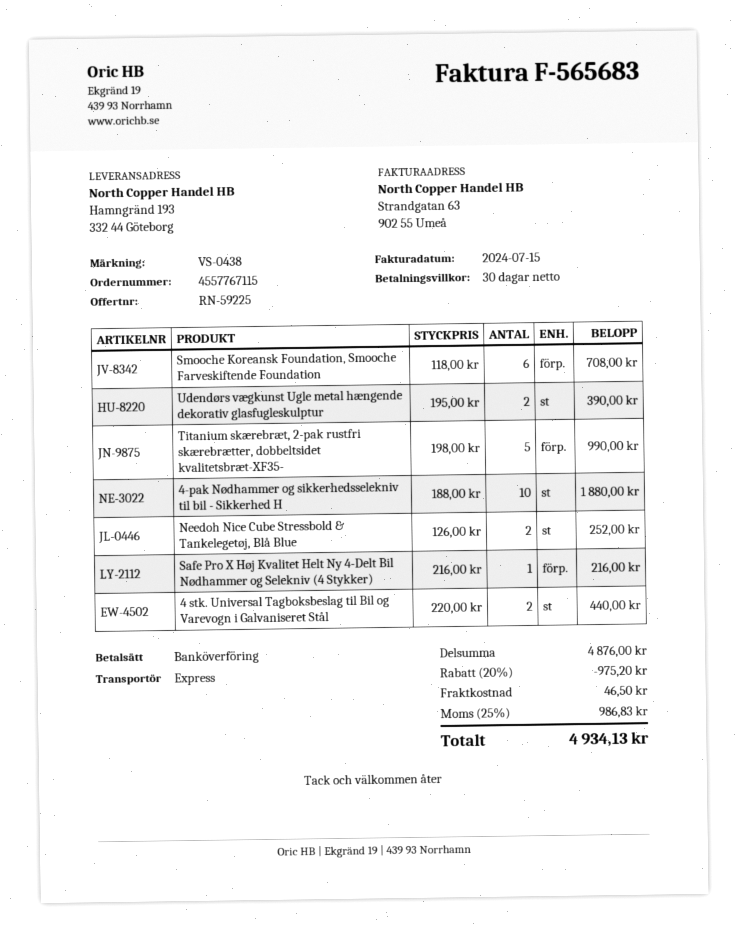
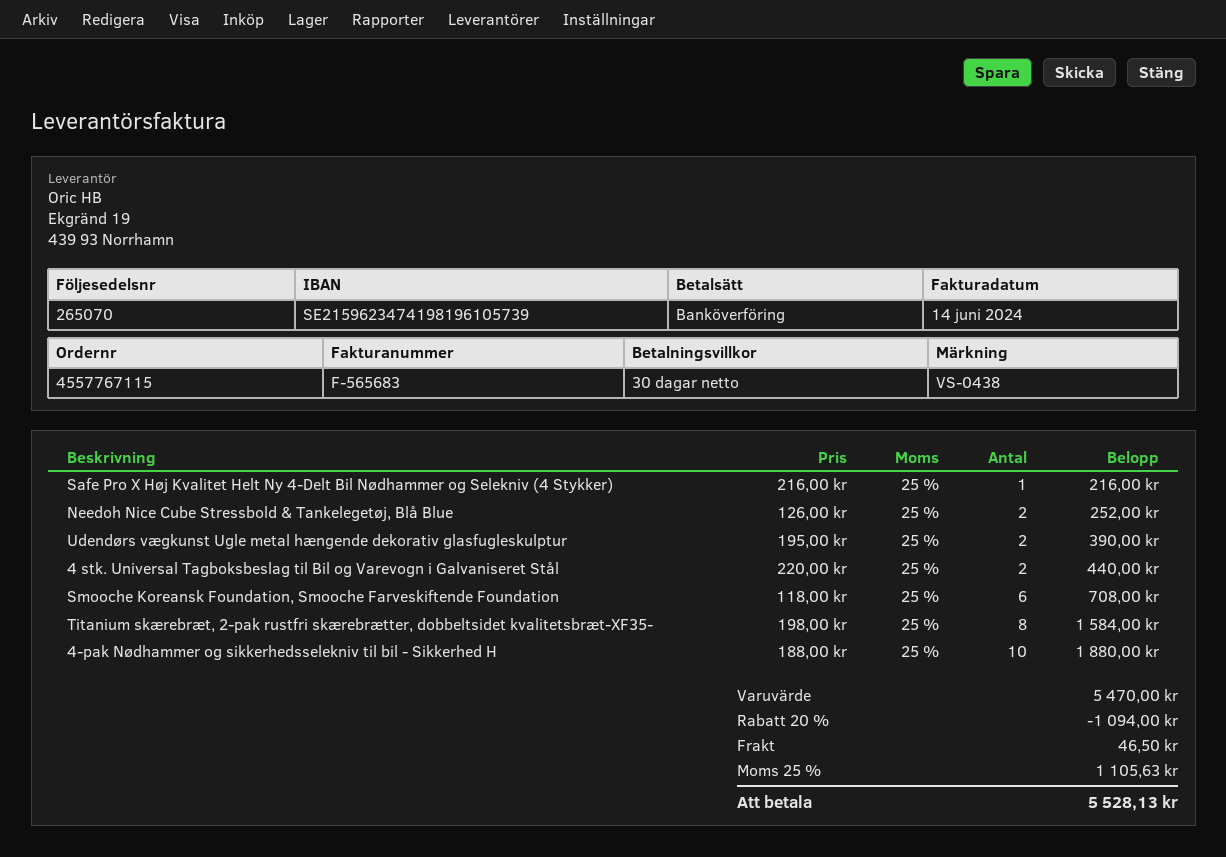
invoice date: 2024-07-15 -> 2024-06-14
Titanium skærebræt, 2-pak rustfri skærebrætter, dobbeltsidet kvalitetsbræt-XF35-: 5 x 198.00 = 990.00 -> 8 x 198.00 = 1584.00
subtotal: 4876.00 -> 5470.00
discount: 20% = 975.20 -> 20% = 1094.00
tax: 25% = 986.83 -> 25% = 1105.63
total: 4934.13 -> 5528.13

